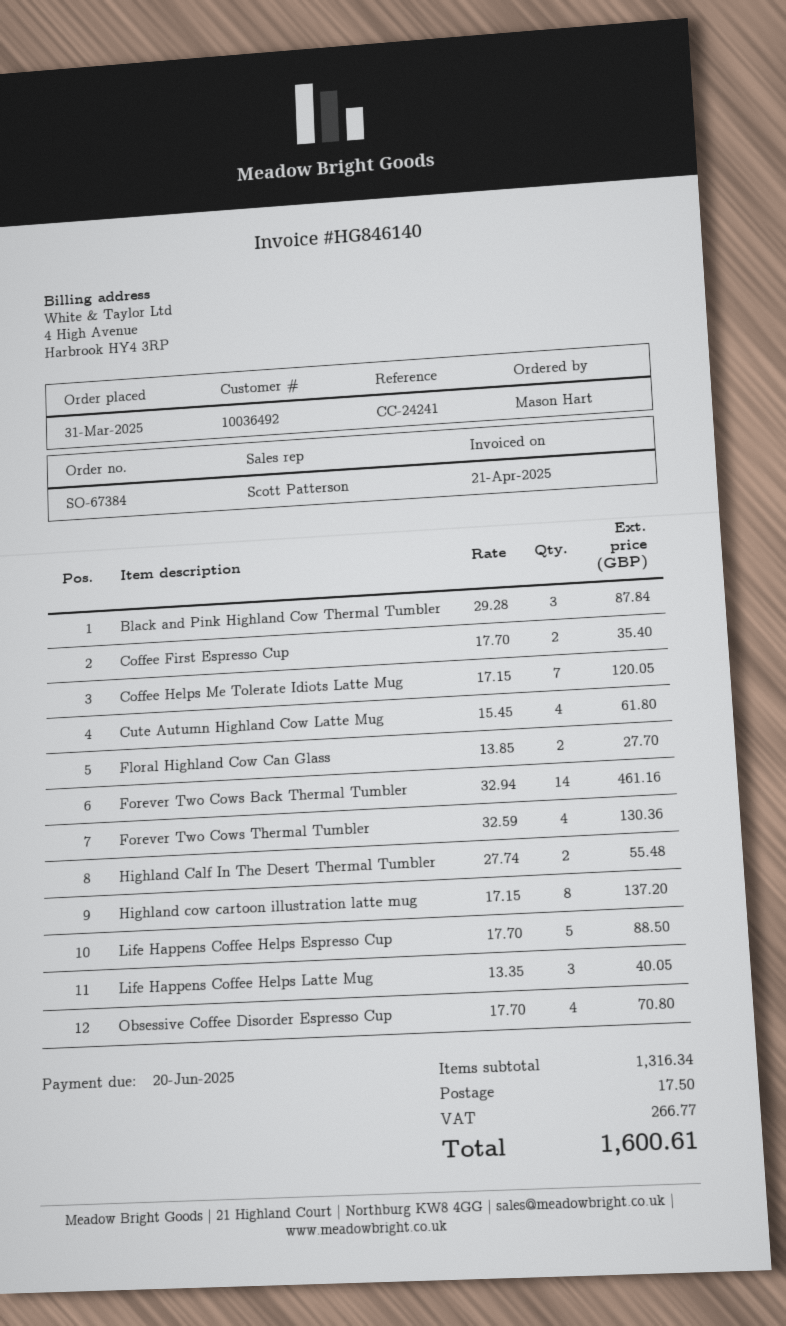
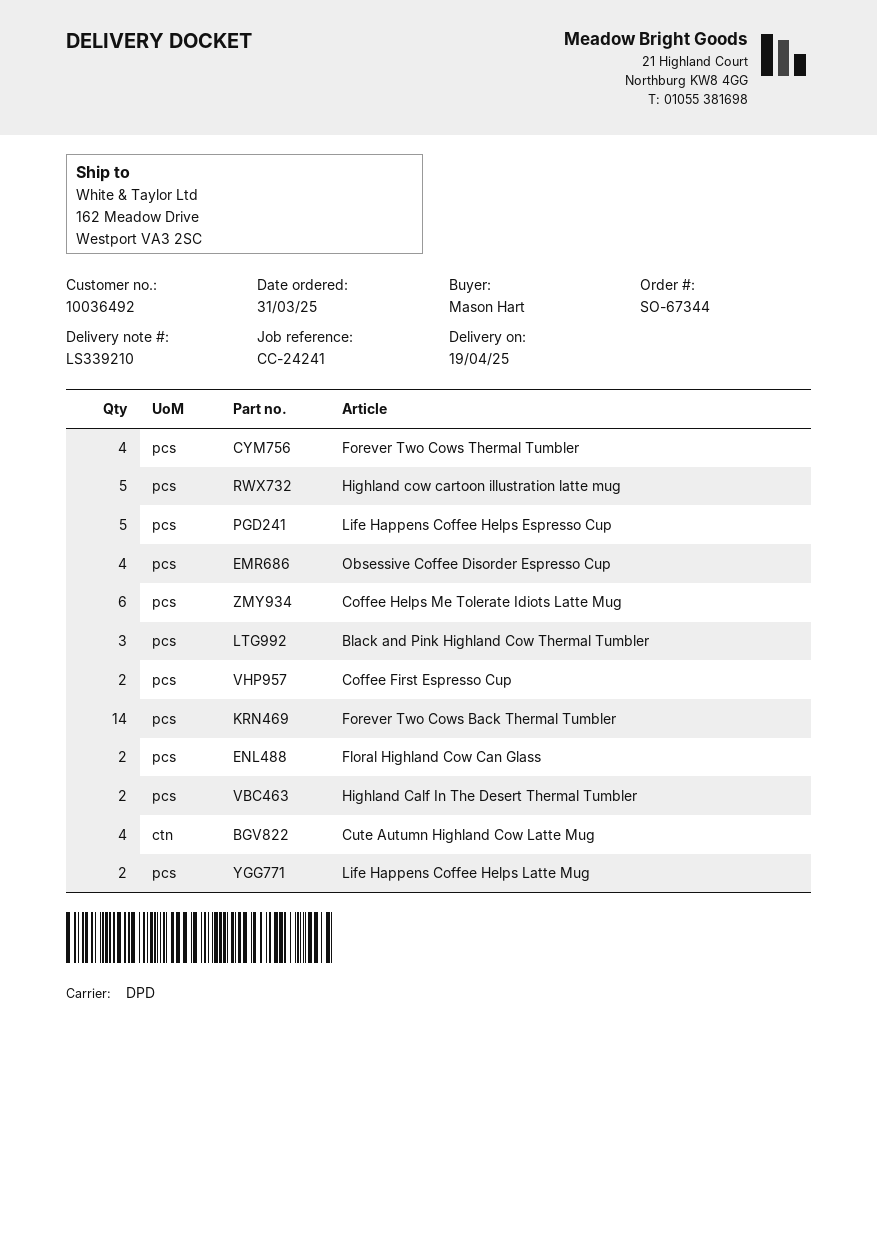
order number: SO-67384 -> SO-67344
Coffee Helps Me Tolerate Idiots Latte Mug: 7 -> 6
Highland cow cartoon illustration latte mug: 8 -> 5
Life Happens Coffee Helps Latte Mug: 3 -> 2

